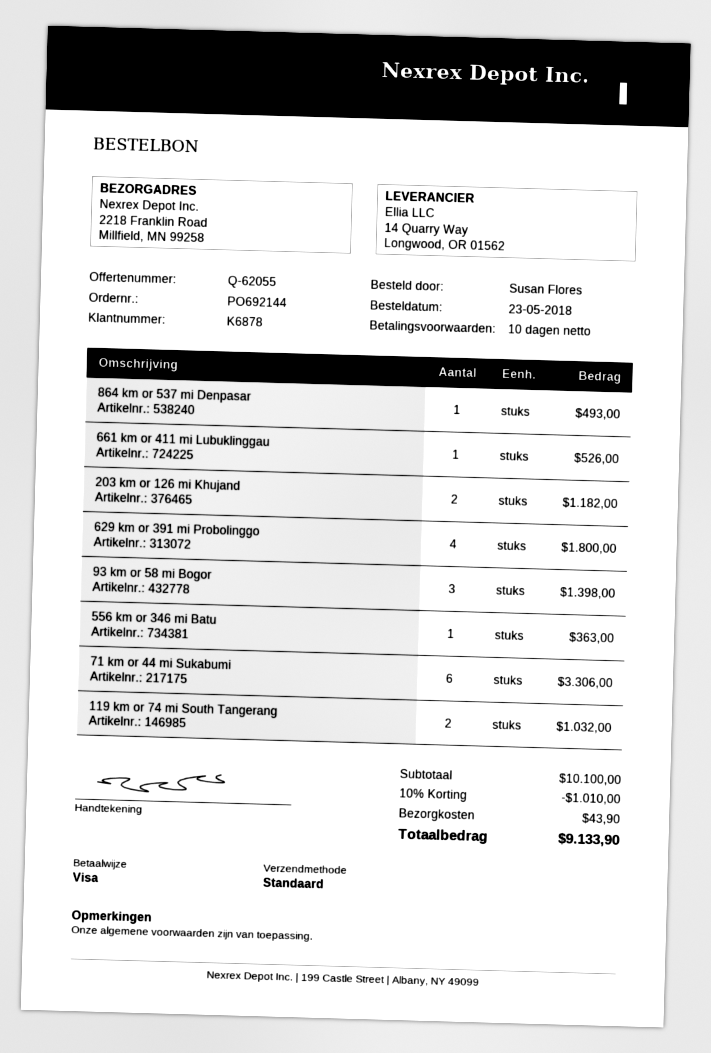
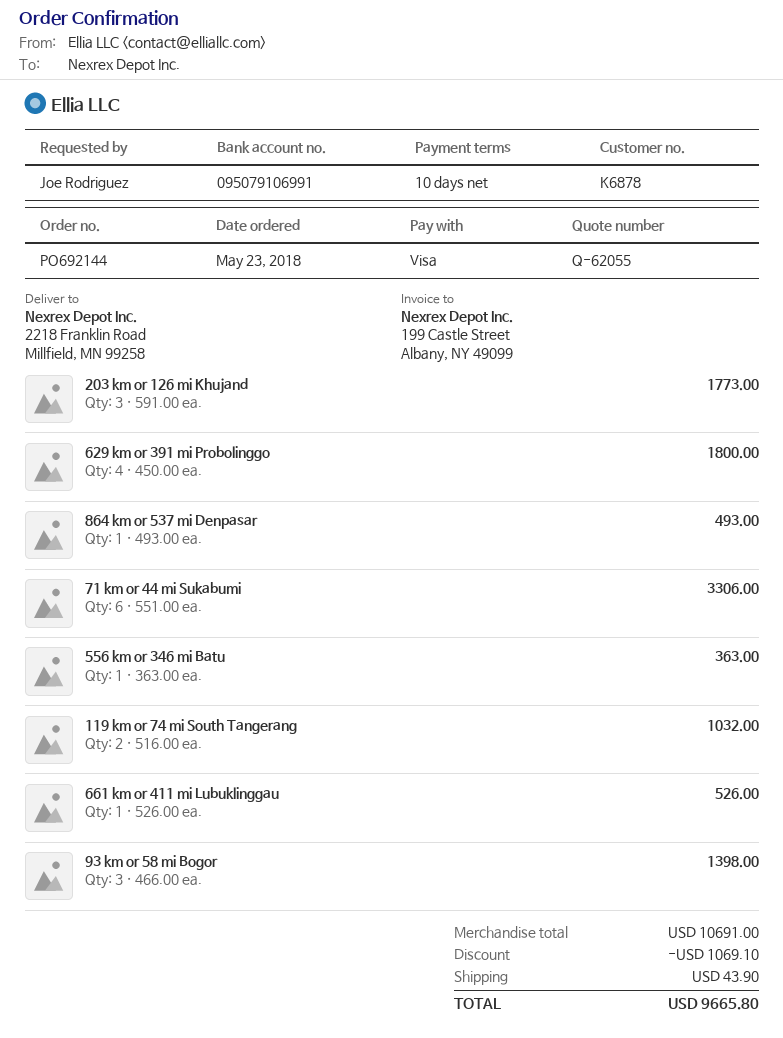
ordered by: Susan Flores -> Joe Rodriguez
203 km or 126 mi Khujand: 2 for 1182.00 -> 3 for 1773.00
subtotal: 10100.00 -> 10691.00
discount: 1010.00 -> 1069.10
total: 9133.90 -> 9665.80

